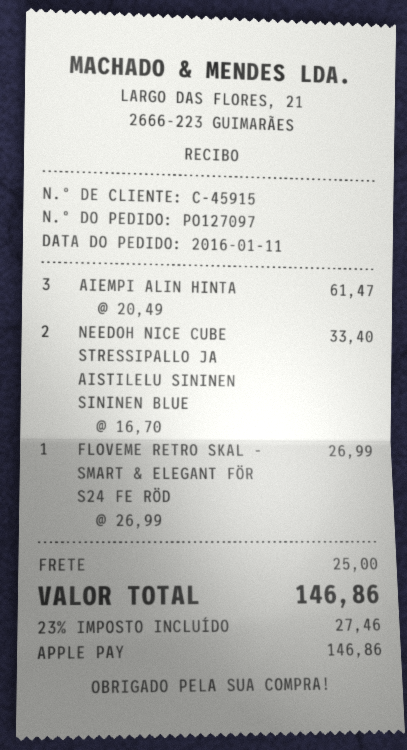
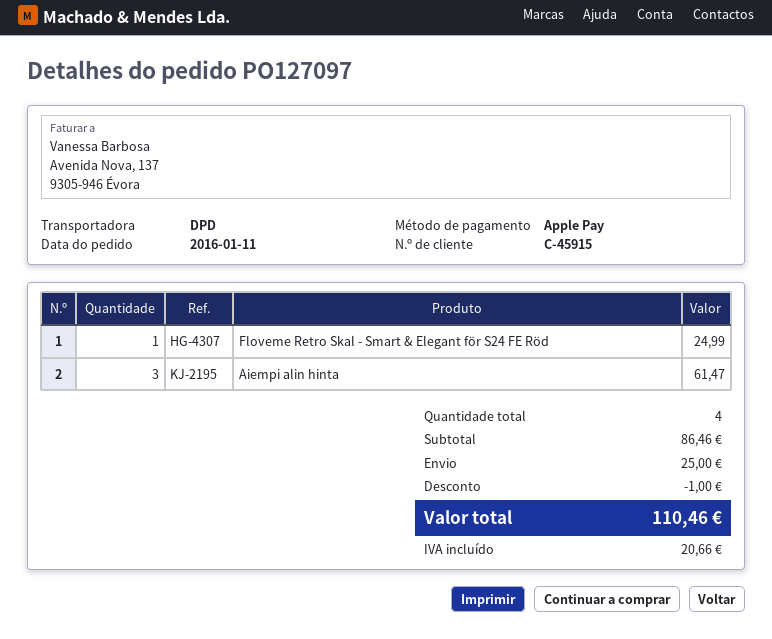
NEEDOH NICE CUBE STRESSIPALLO JA AISTILELU SININEN SININEN BLUE: 2 for 33.40 -> none
FLOVEME RETRO SKAL - SMART & ELEGANT FÖR S24 FE RÖD: 1 for 26.99 -> 1 for 24.99
discount: none -> 1.00
tax: 27.46 -> 20.66
total: 146.86 -> 110.46

